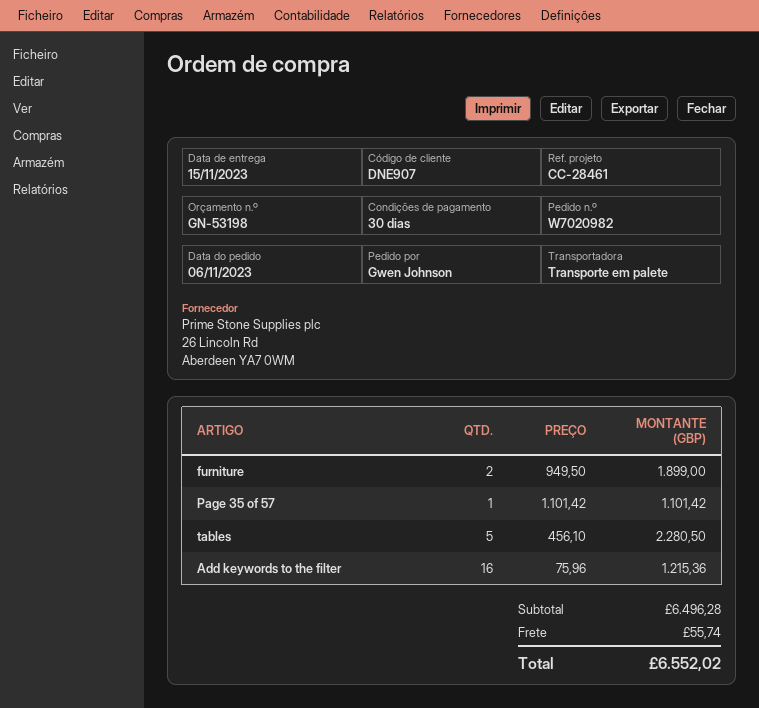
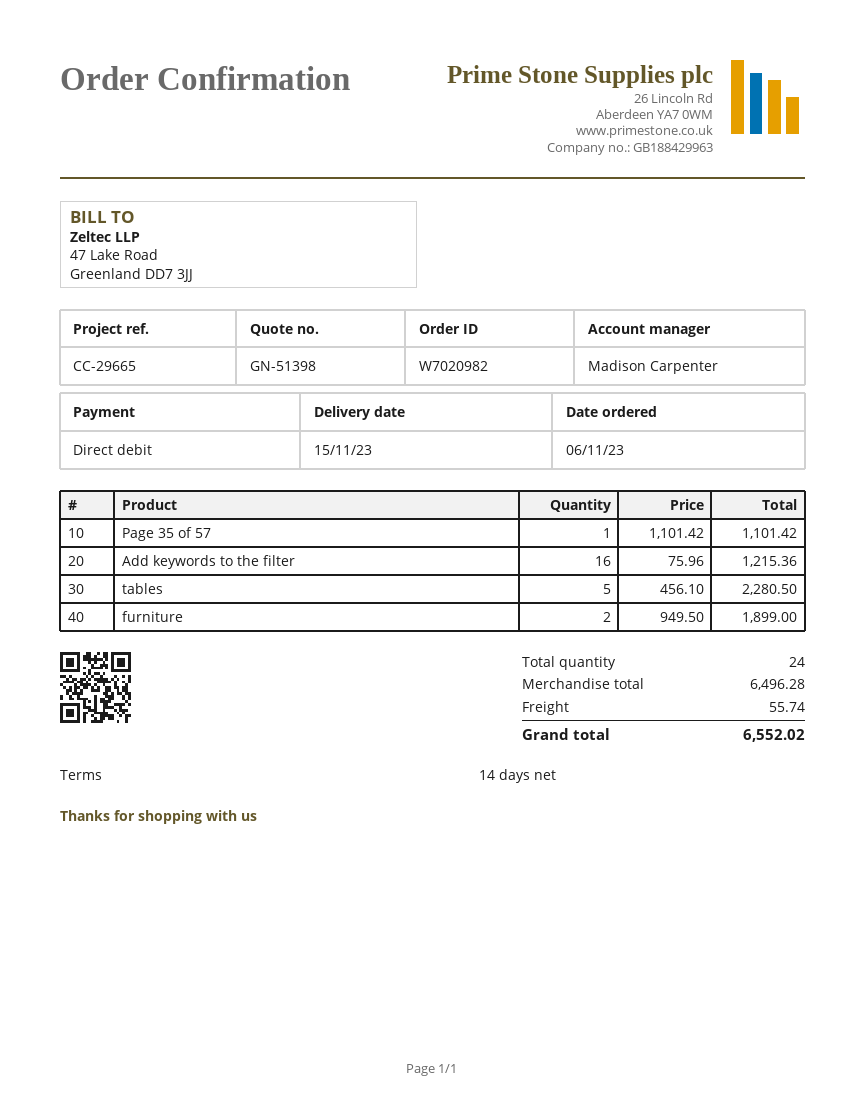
quote number: GN-53198 -> GN-51398
payment terms: 30 days -> 14 days
reference: CC-28461 -> CC-29665

